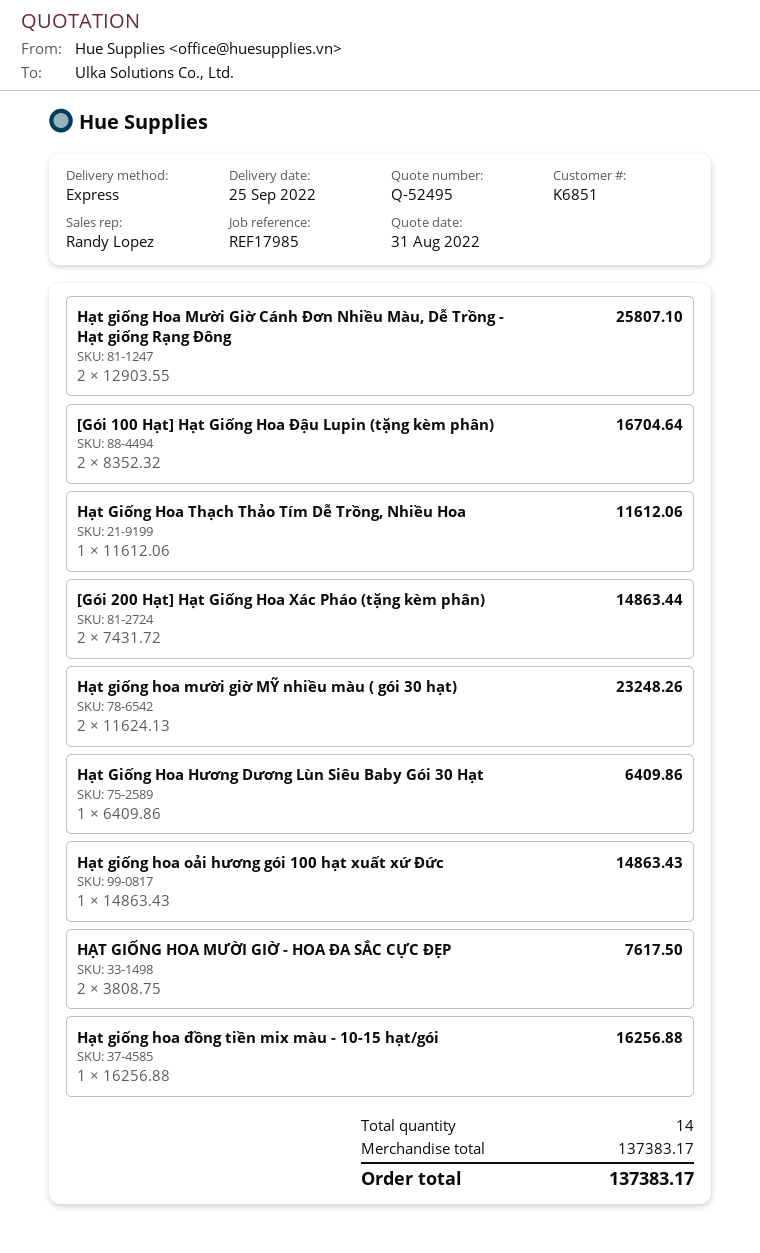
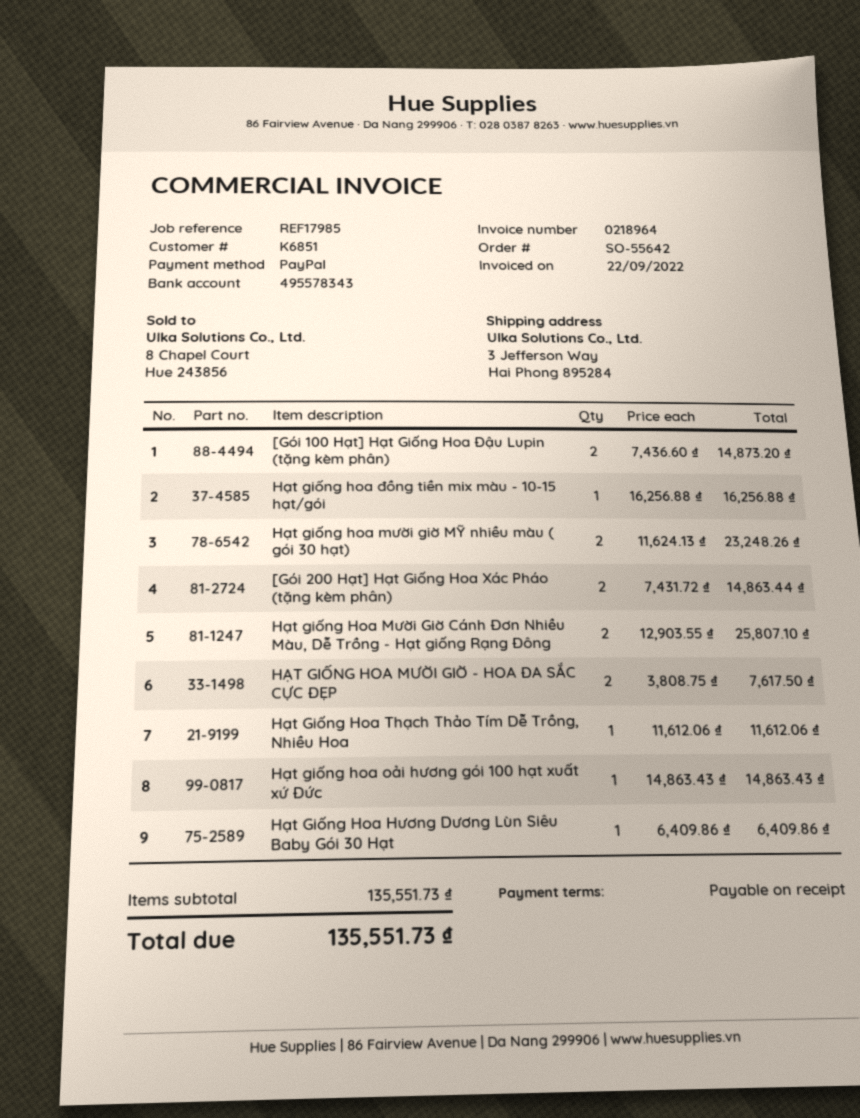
[Gói 100 Hạt] Hạt Giống Hoa Đậu Lupin (tặng kèm phân): 2 x 8352.32 = 16704.64 -> 2 x 7436.60 = 14873.20
subtotal: 137383.17 -> 135551.73
total: 137383.17 -> 135551.73

